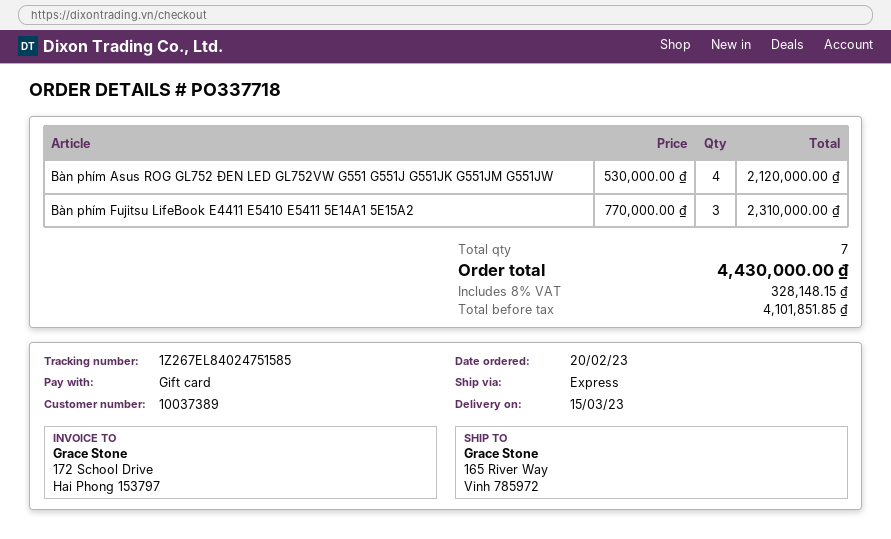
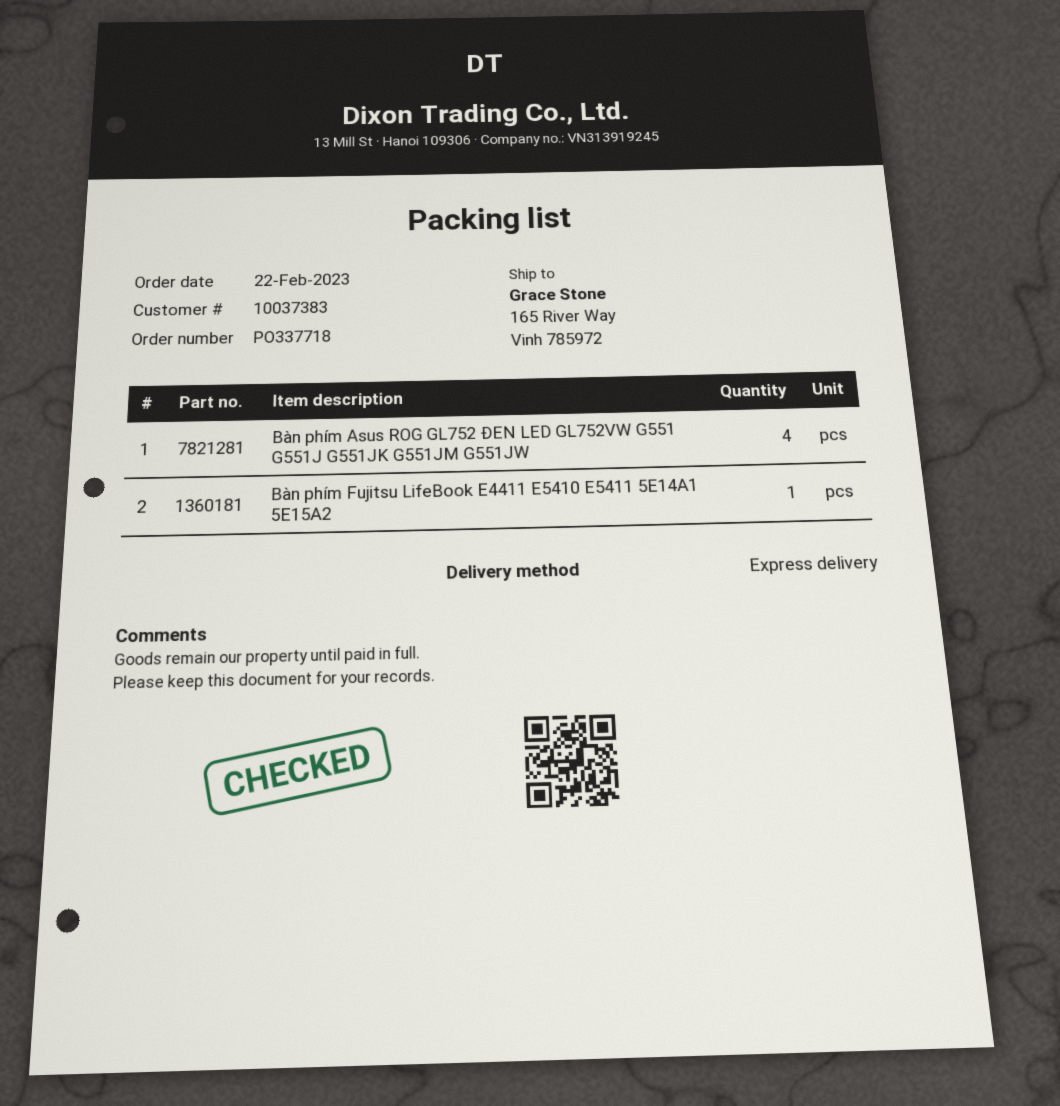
order date: 2023-02-20 -> 2023-02-22
customer number: 10037389 -> 10037383
Bàn phím Fujitsu LifeBook E4411 E5410 E5411 5E14A1 5E15A2: 3 -> 1

